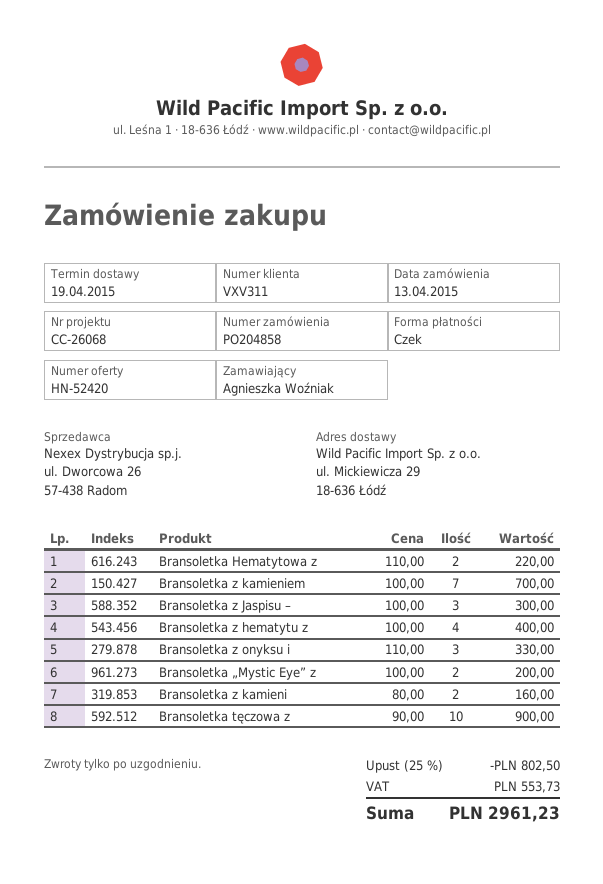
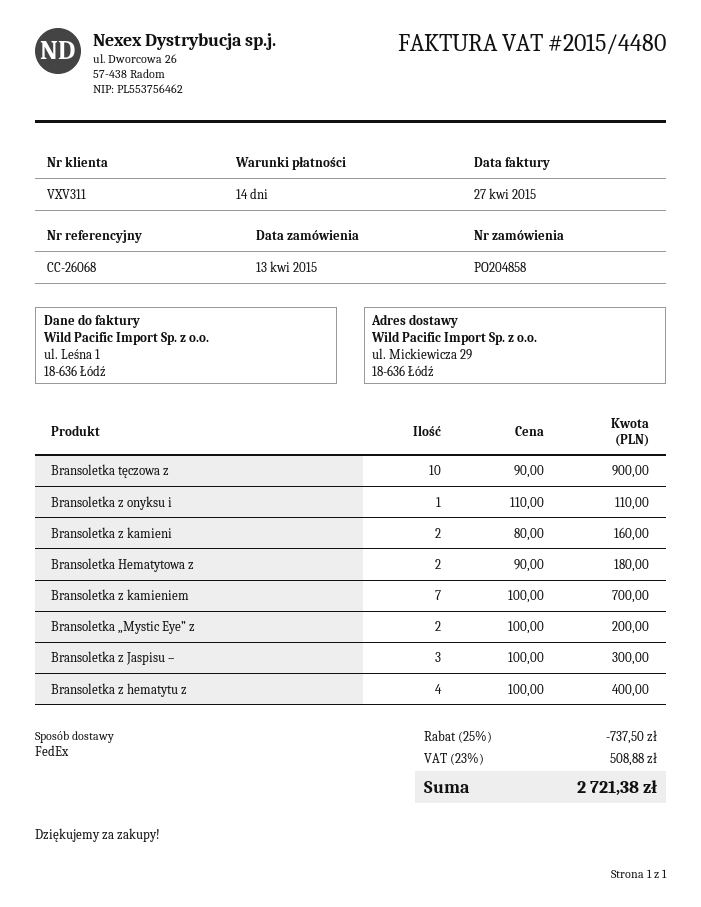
Bransoletka Hematytowa z: 2 x 110.00 = 220.00 -> 2 x 90.00 = 180.00
Bransoletka z onyksu i: 3 x 110.00 = 330.00 -> 1 x 110.00 = 110.00
discount: 25% = 802.50 -> 25% = 737.50
tax: 553.73 -> 508.88
total: 2961.23 -> 2721.38

